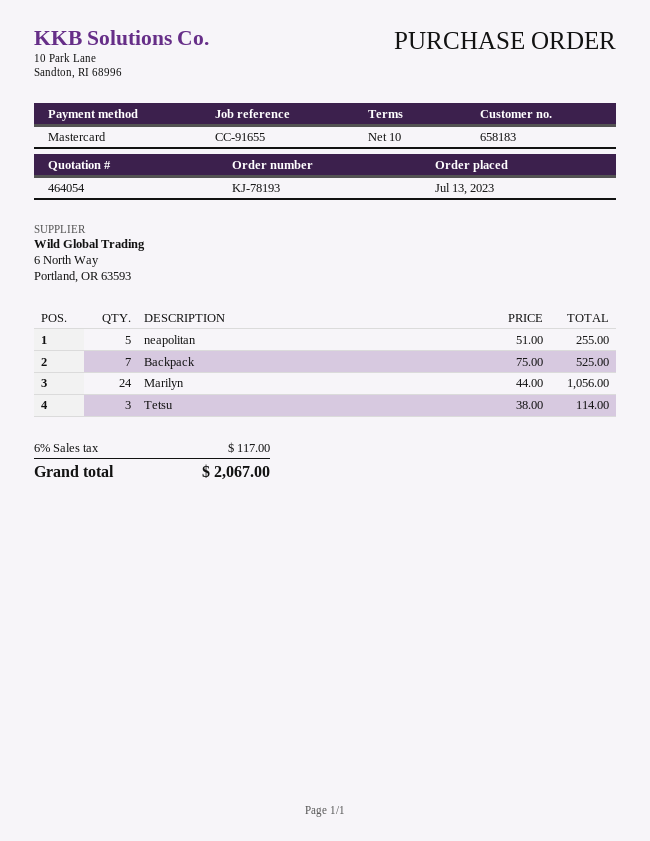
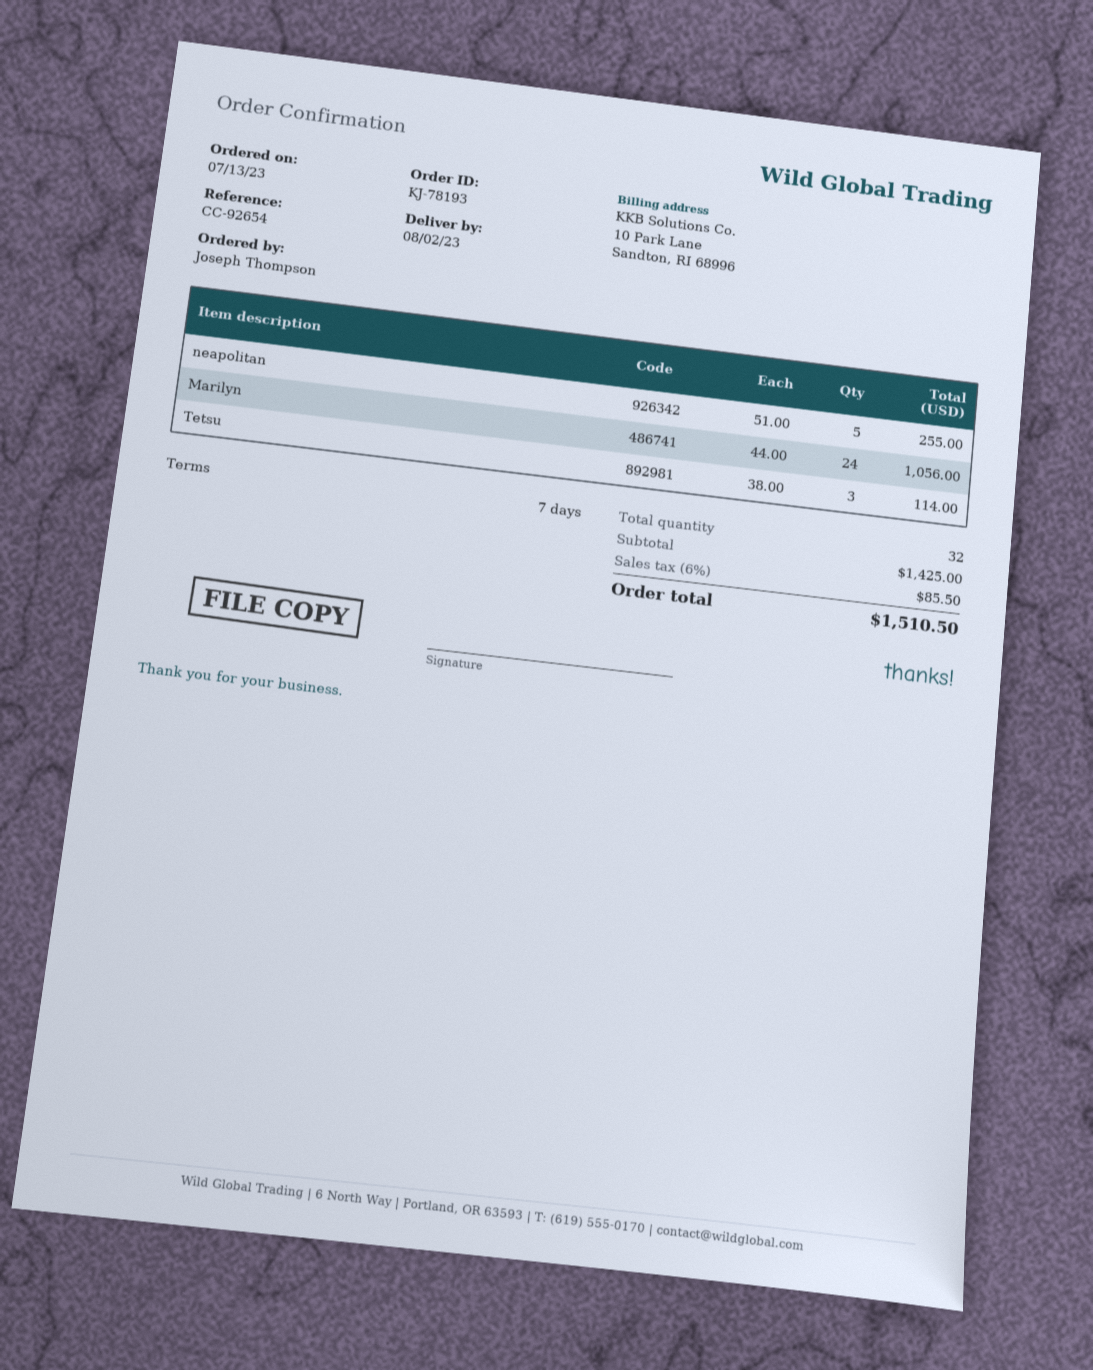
payment terms: 10 days -> 7 days
reference: CC-91655 -> CC-92654
Backpack: 7 x 75.00 = 525.00 -> none
tax: 6% = 117.00 -> 6% = 85.50
total: 2067.00 -> 1510.50

